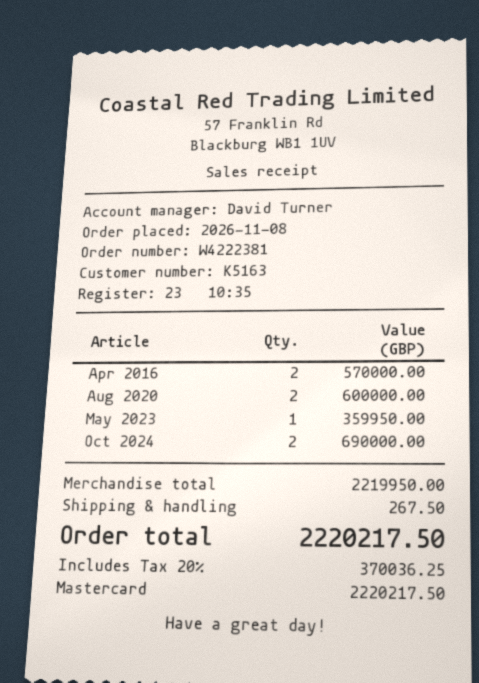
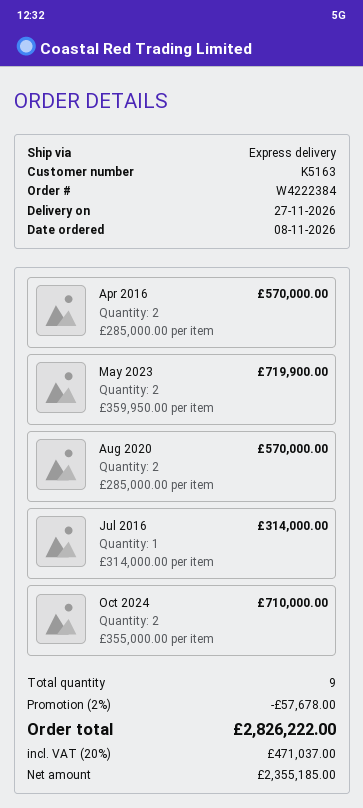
order number: W4222381 -> W4222384
Aug 2020: 2 for 600000.00 -> 2 for 570000.00
May 2023: 1 for 359950.00 -> 2 for 719900.00
Oct 2024: 2 for 690000.00 -> 2 for 710000.00
Jul 2016: none -> 1 for 314000.00
discount: none -> 2% = 57678.00
shipping: 267.50 -> none
tax: 20% = 370036.25 -> 20% = 471037.00
total: 2220217.50 -> 2826222.00

